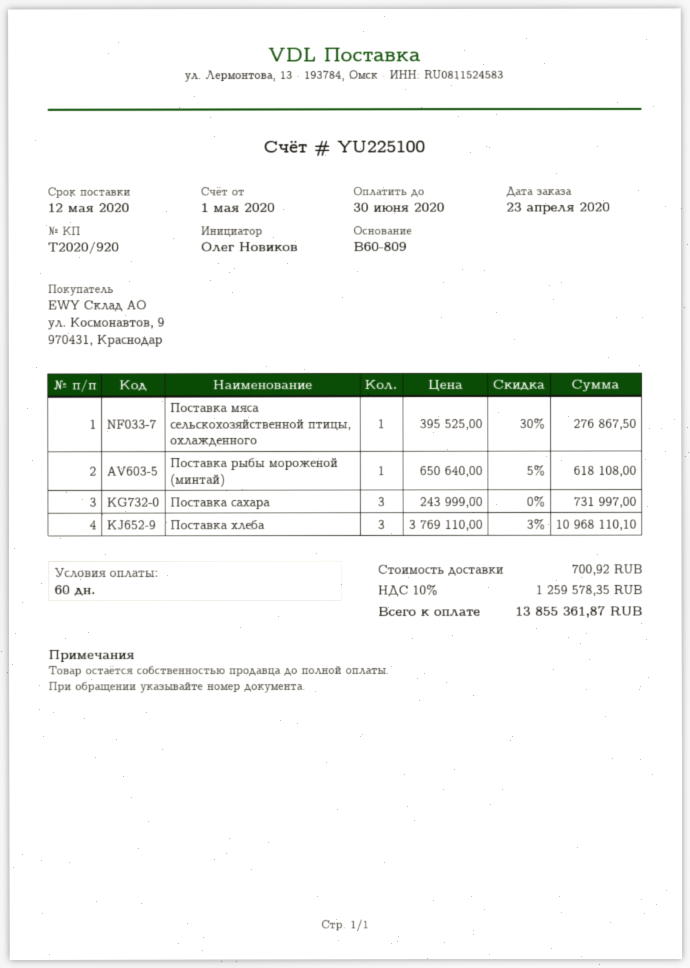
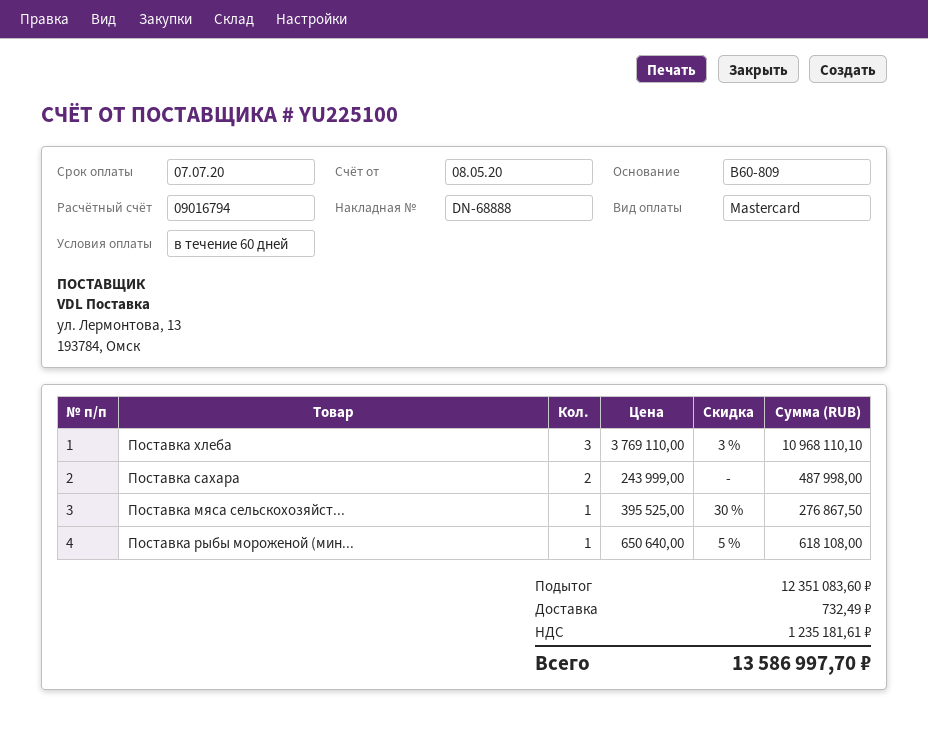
invoice date: 2020-05-01 -> 2020-05-08
due date: 2020-06-30 -> 2020-07-07
Поставка сахара: 3 x 243999.00 = 731997.00 -> 2 x 243999.00 = 487998.00
shipping: 700.92 -> 732.49
tax: 1259578.35 -> 1235181.61
total: 13855361.87 -> 13586997.70

